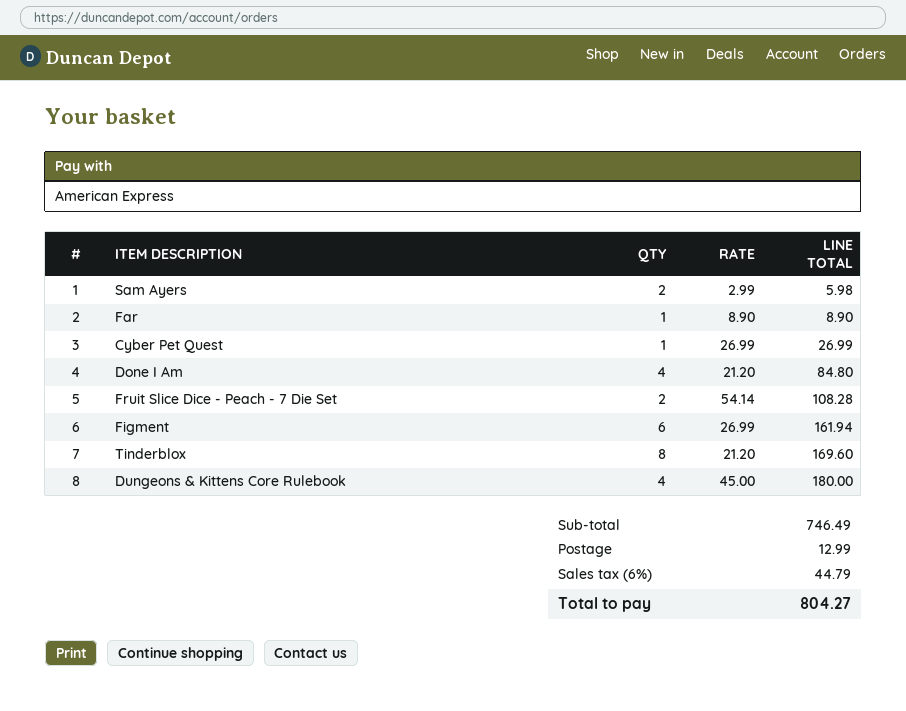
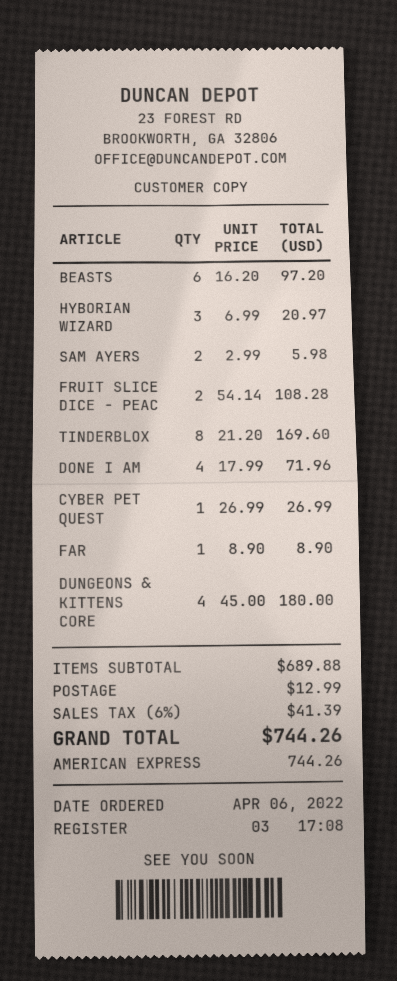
Done I Am: 4 x 21.20 = 84.80 -> 4 x 17.99 = 71.96
Figment: 6 x 26.99 = 161.94 -> none
BEASTS: none -> 6 x 16.20 = 97.20
HYBORIAN WIZARD: none -> 3 x 6.99 = 20.97
subtotal: 746.49 -> 689.88
tax: 6% = 44.79 -> 6% = 41.39
total: 804.27 -> 744.26

